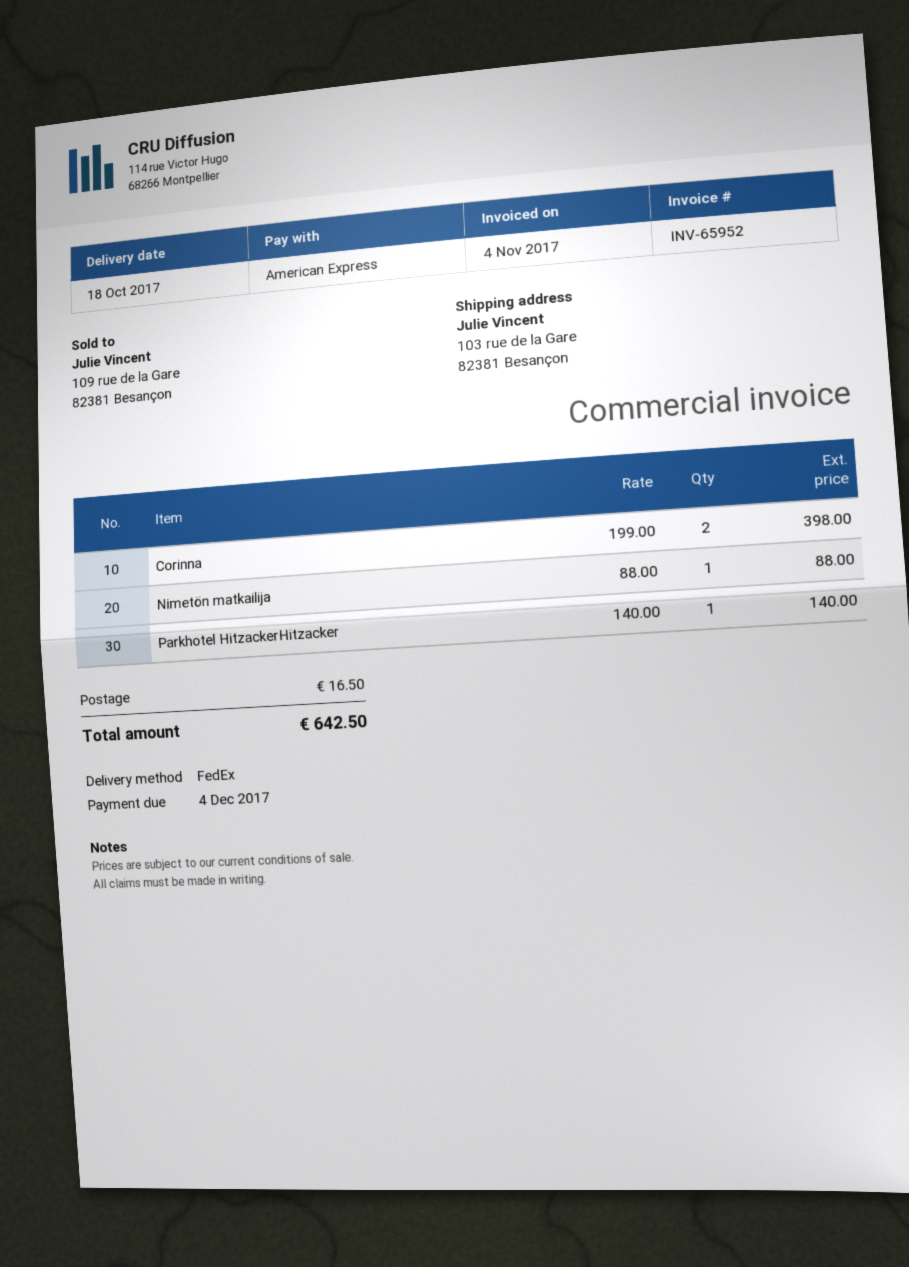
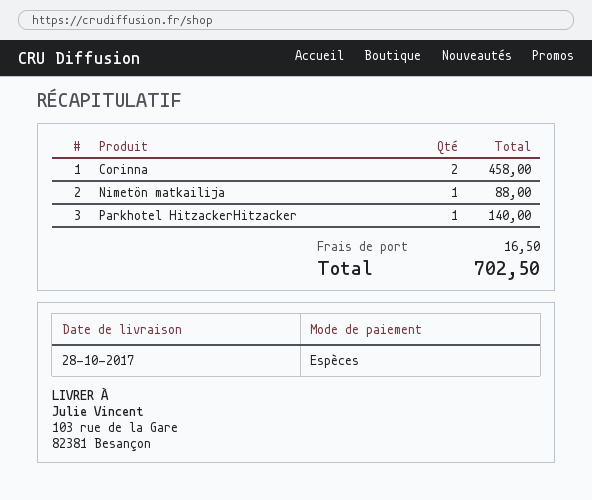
delivery date: 2017-10-18 -> 2017-10-28
payment method: American Express -> cash
Corinna: 2 for 398.00 -> 2 for 458.00
total: 642.50 -> 702.50

